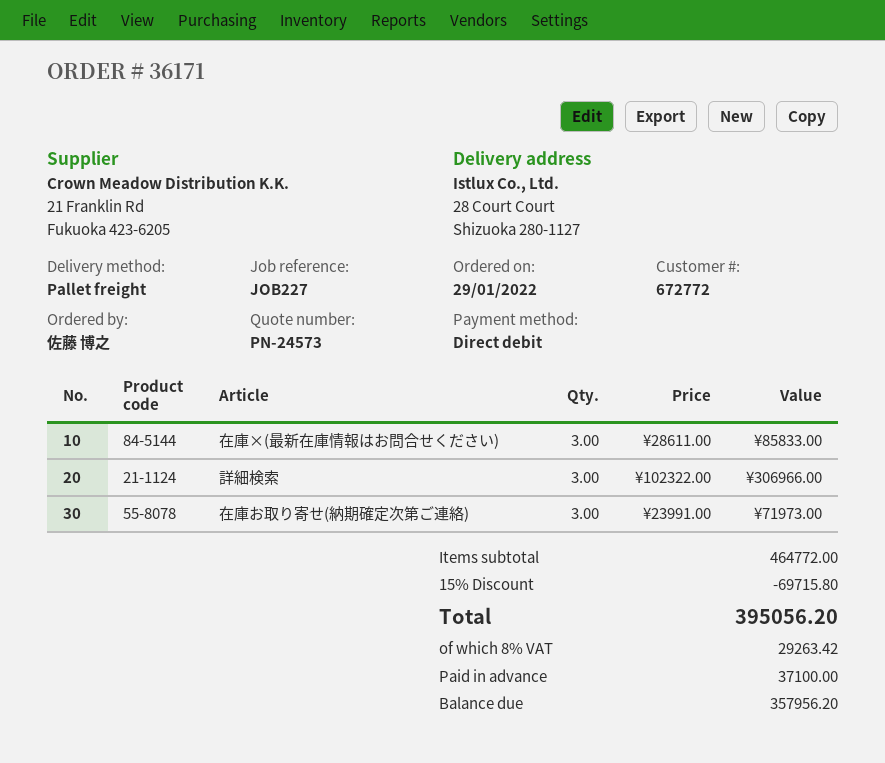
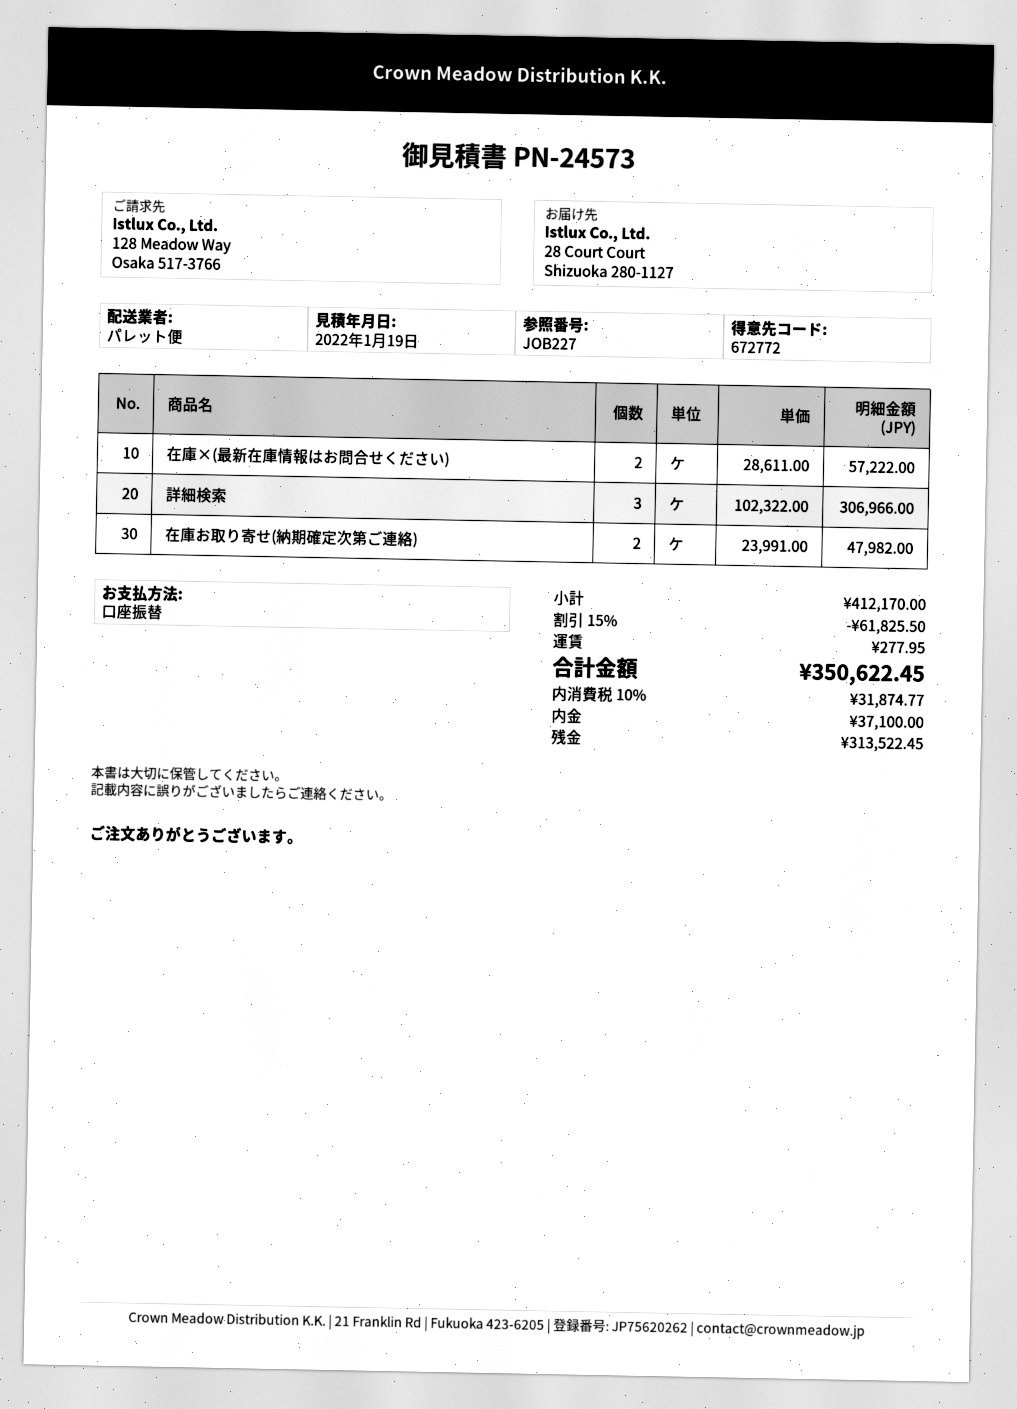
在庫×(最新在庫情報はお問合せください): 3 x 28611.00 = 85833.00 -> 2 x 28611.00 = 57222.00
在庫お取り寄せ(納期確定次第ご連絡): 3 x 23991.00 = 71973.00 -> 2 x 23991.00 = 47982.00
subtotal: 464772.00 -> 412170.00
discount: 15% = 69715.80 -> 15% = 61825.50
shipping: none -> 277.95
tax: 8% = 29263.42 -> 10% = 31874.77
total: 395056.20 -> 350622.45
balance: 357956.20 -> 313522.45

